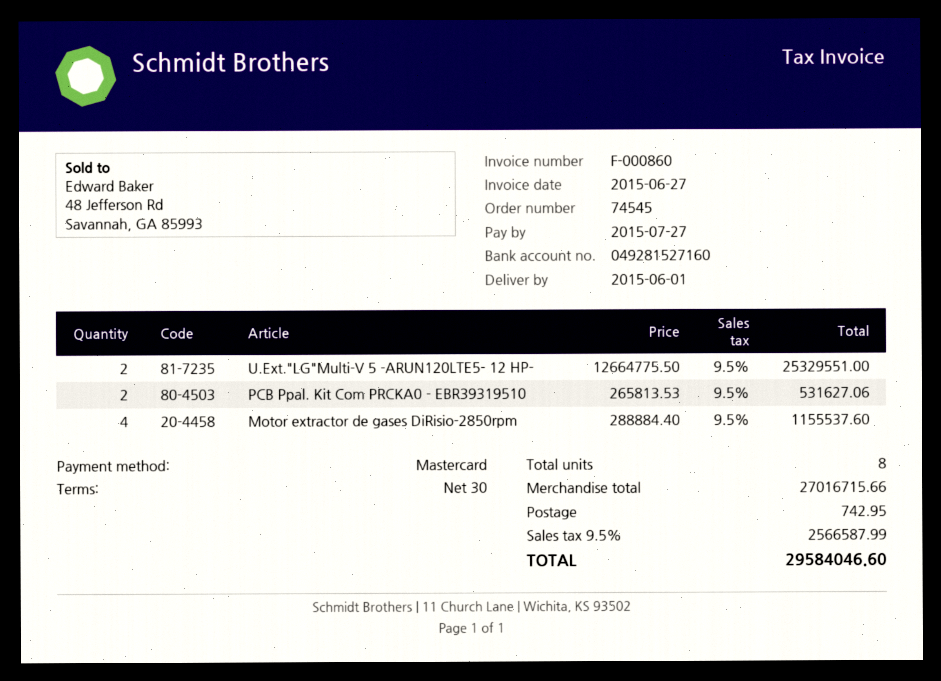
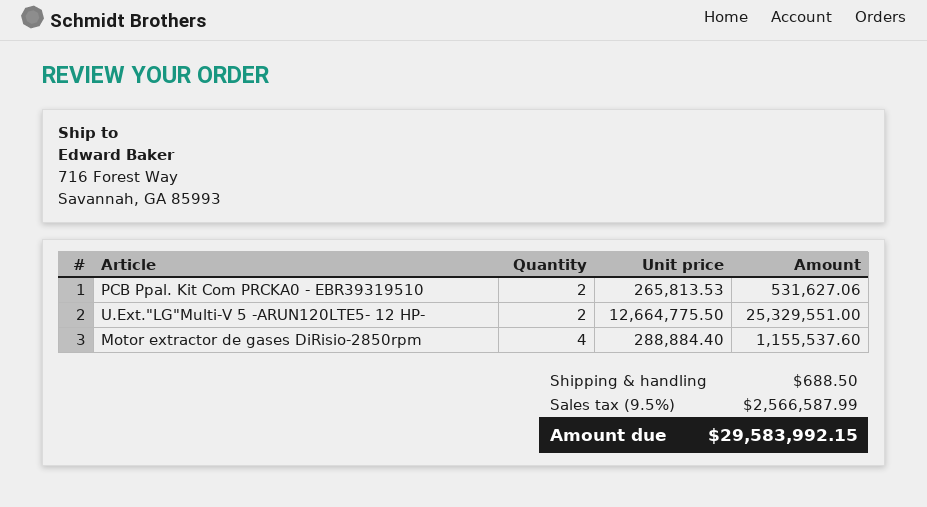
shipping: 742.95 -> 688.50
total: 29584046.60 -> 29583992.15

